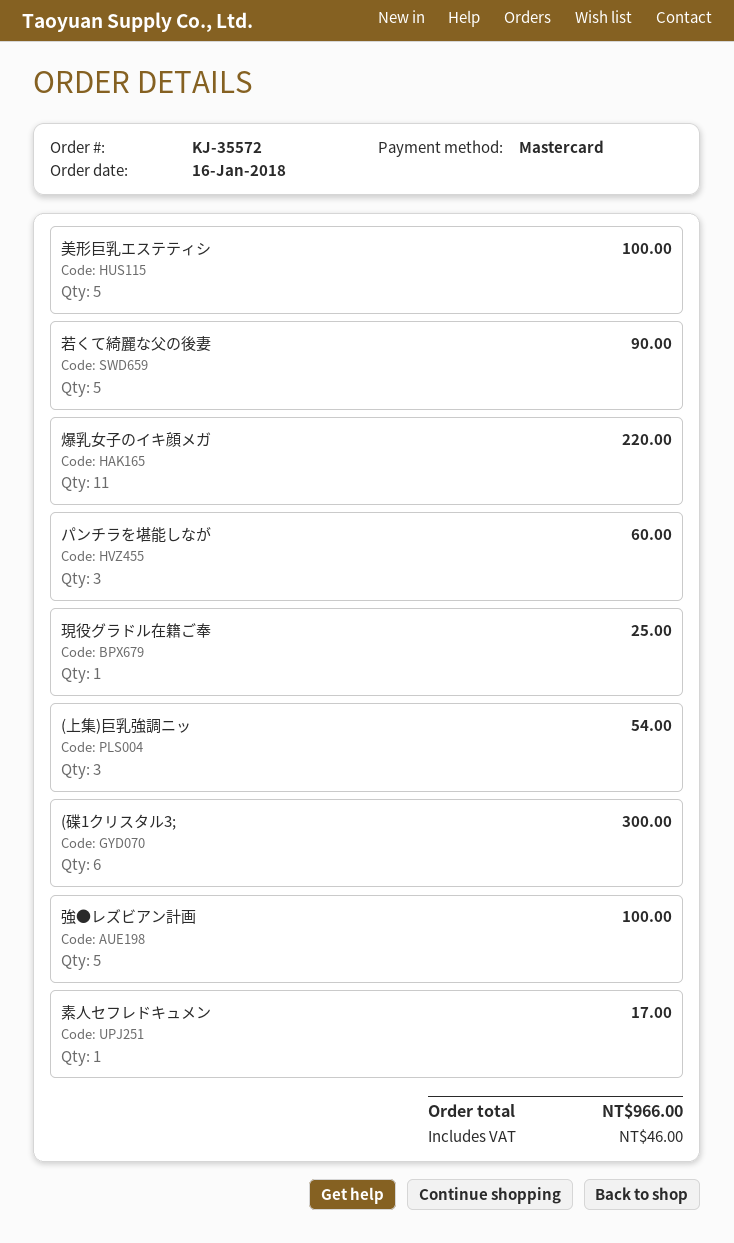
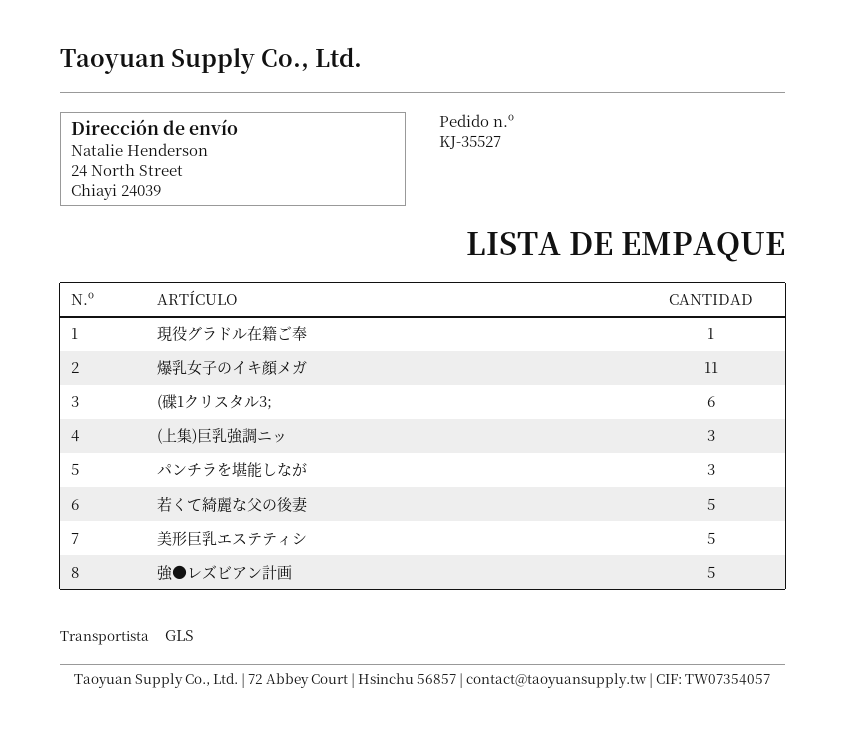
order number: KJ-35572 -> KJ-35527
素人セフレドキュメン: 1 -> none

